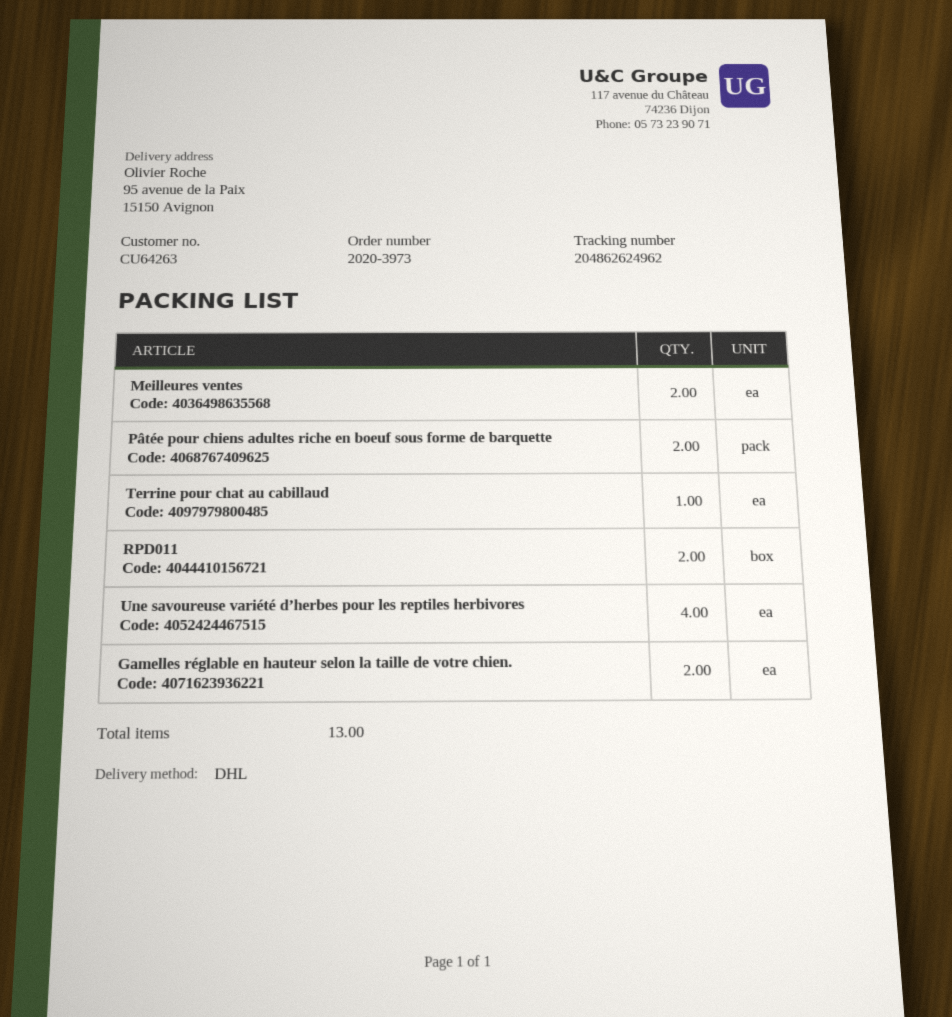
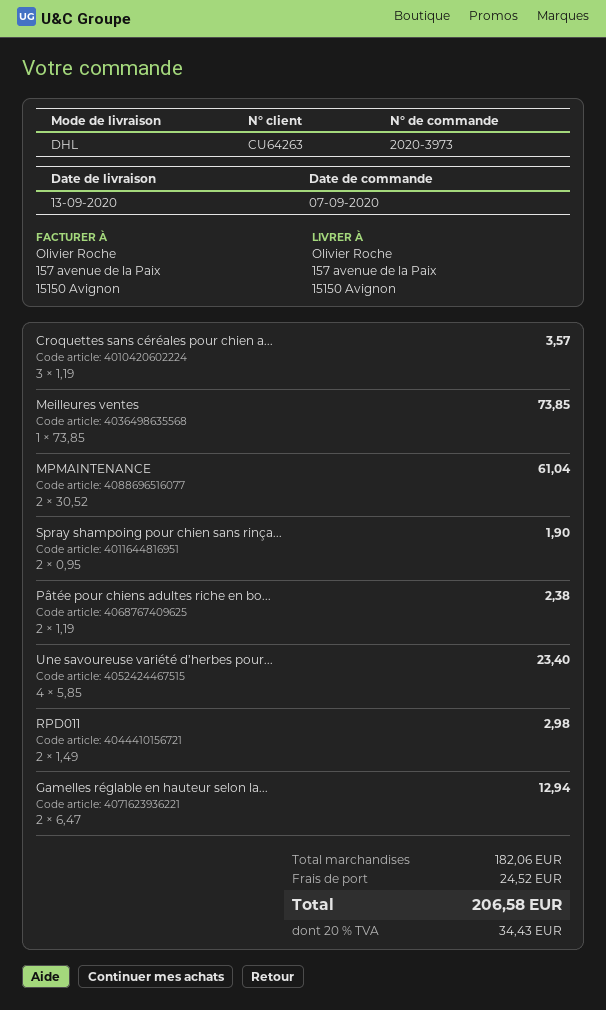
ship to: 95 avenue de la Paix, 15150 Avignon -> 157 avenue de la Paix, 15150 Avignon
Meilleures ventes: 2 -> 1
Terrine pour chat au cabillaud: 1 -> none
Croquettes sans céréales pour chien a...: none -> 3
MPMAINTENANCE: none -> 2
Spray shampoing pour chien sans rinça...: none -> 2

